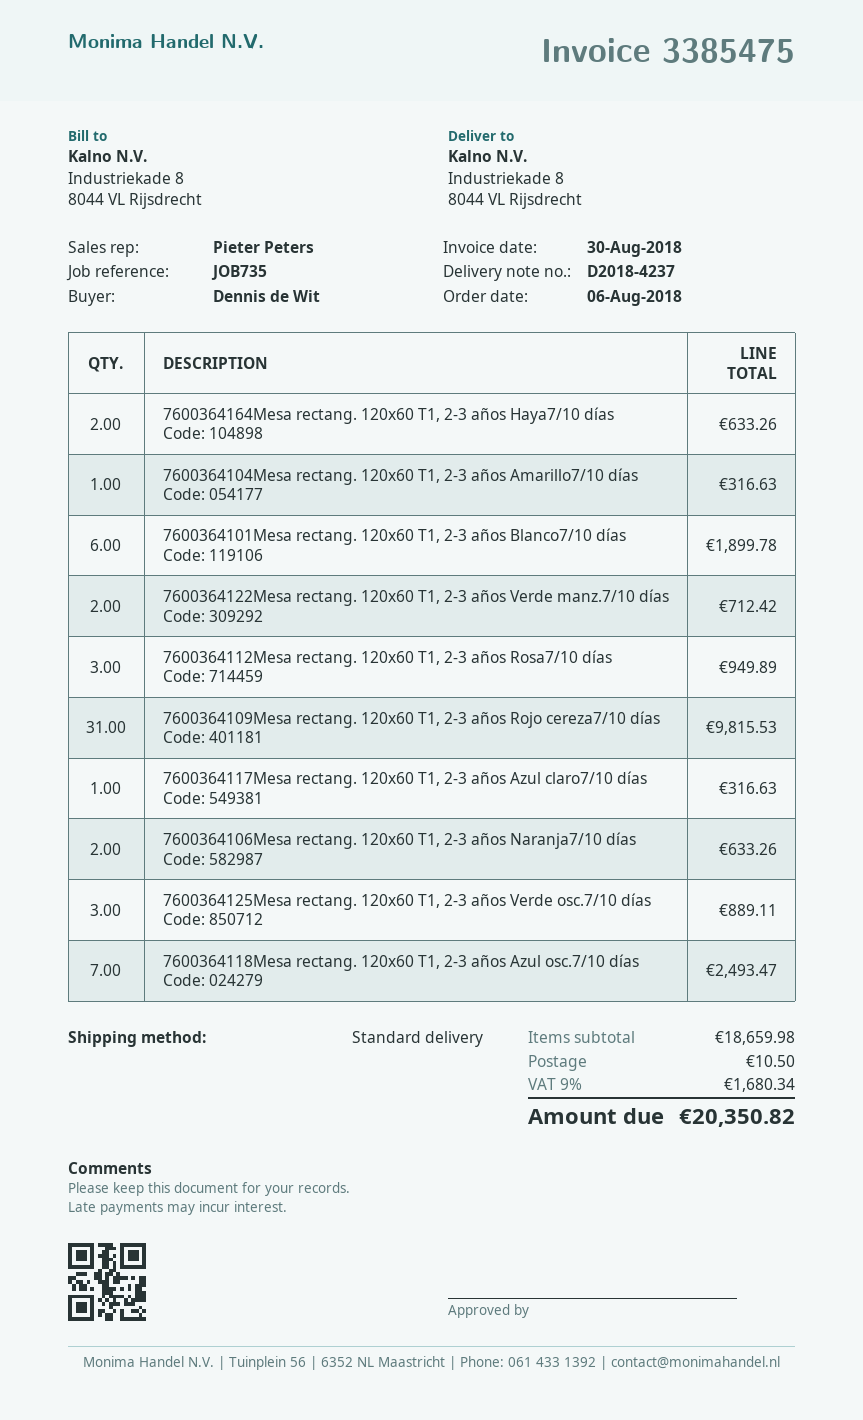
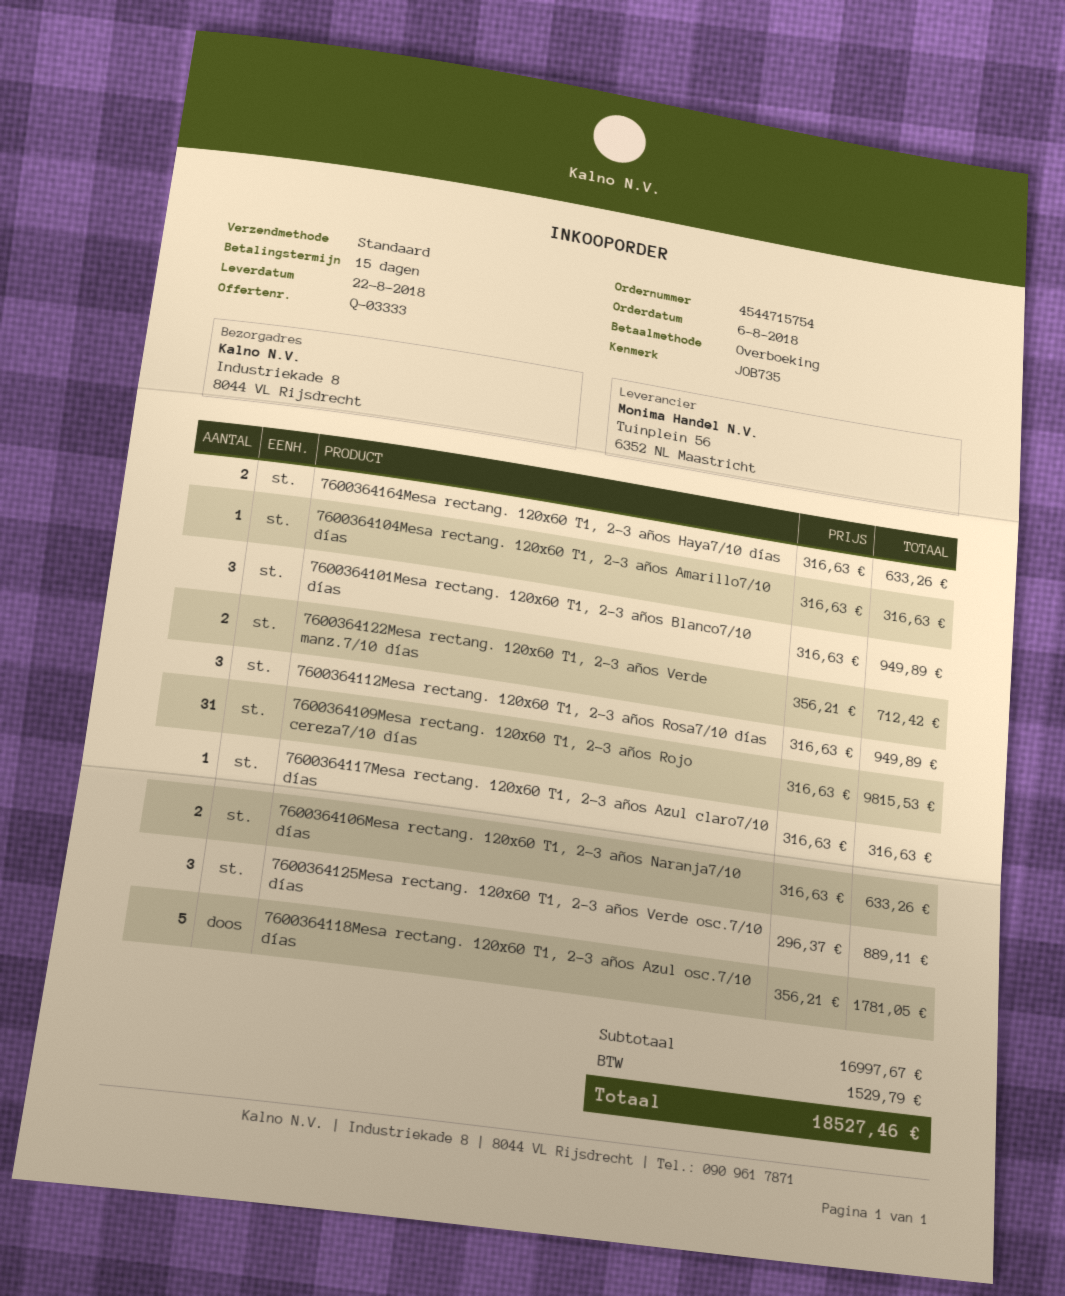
7600364101Mesa rectang. 120x60 T1, 2-3 años Blanco7/10 días: 6 for 1899.78 -> 3 for 949.89
7600364118Mesa rectang. 120x60 T1, 2-3 años Azul osc.7/10 días: 7 for 2493.47 -> 5 for 1781.05
subtotal: 18659.98 -> 16997.67
shipping: 10.50 -> none
tax: 1680.34 -> 1529.79
total: 20350.82 -> 18527.46

